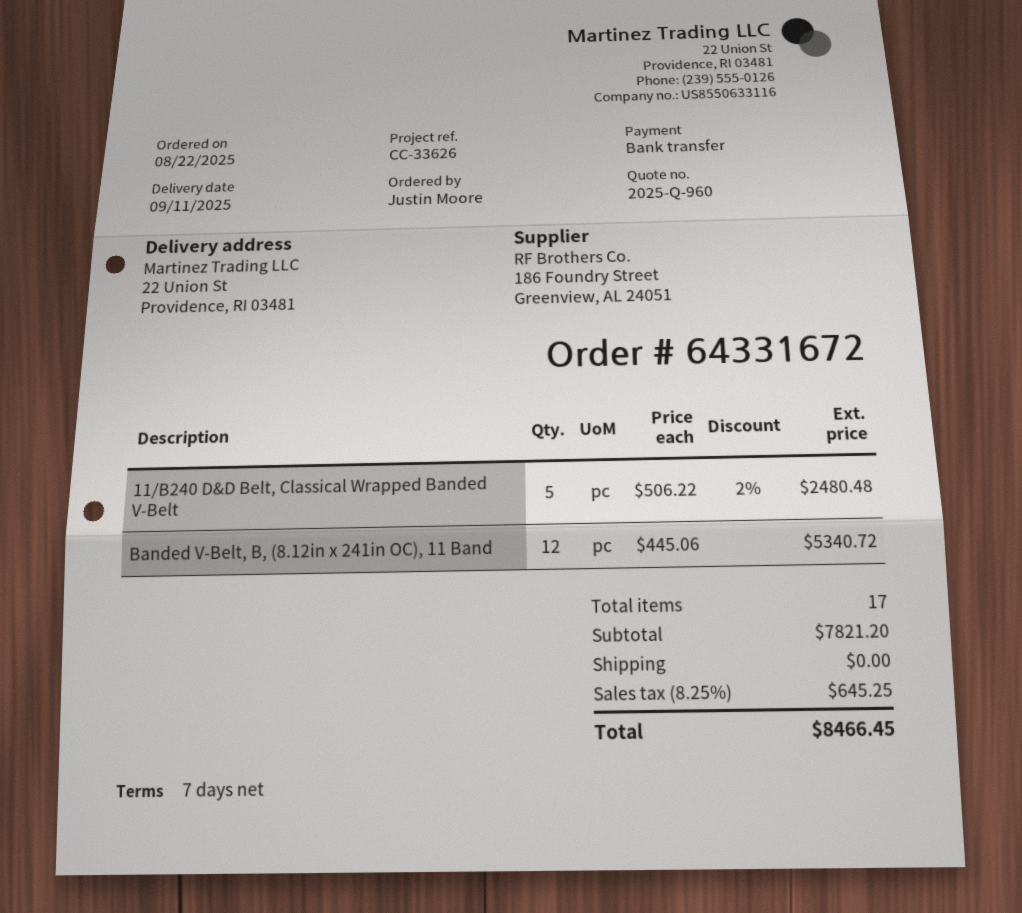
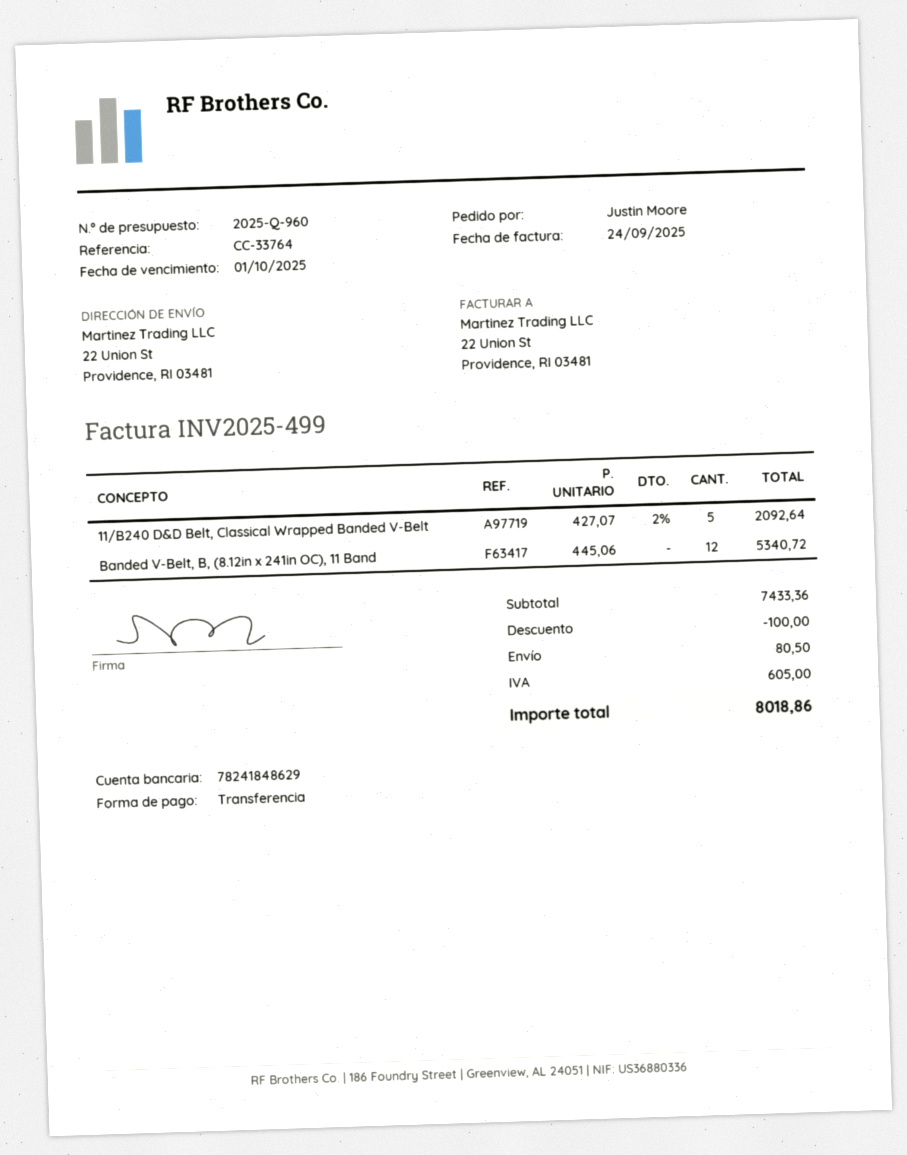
reference: CC-33626 -> CC-33764
11/B240 D&D Belt, Classical Wrapped Banded V-Belt: 5 x 506.22 - 2% = 2480.48 -> 5 x 427.07 - 2% = 2092.64
subtotal: 7821.20 -> 7433.36
discount: none -> 100.00
shipping: 0.00 -> 80.50
tax: 645.25 -> 605.00
total: 8466.45 -> 8018.86

